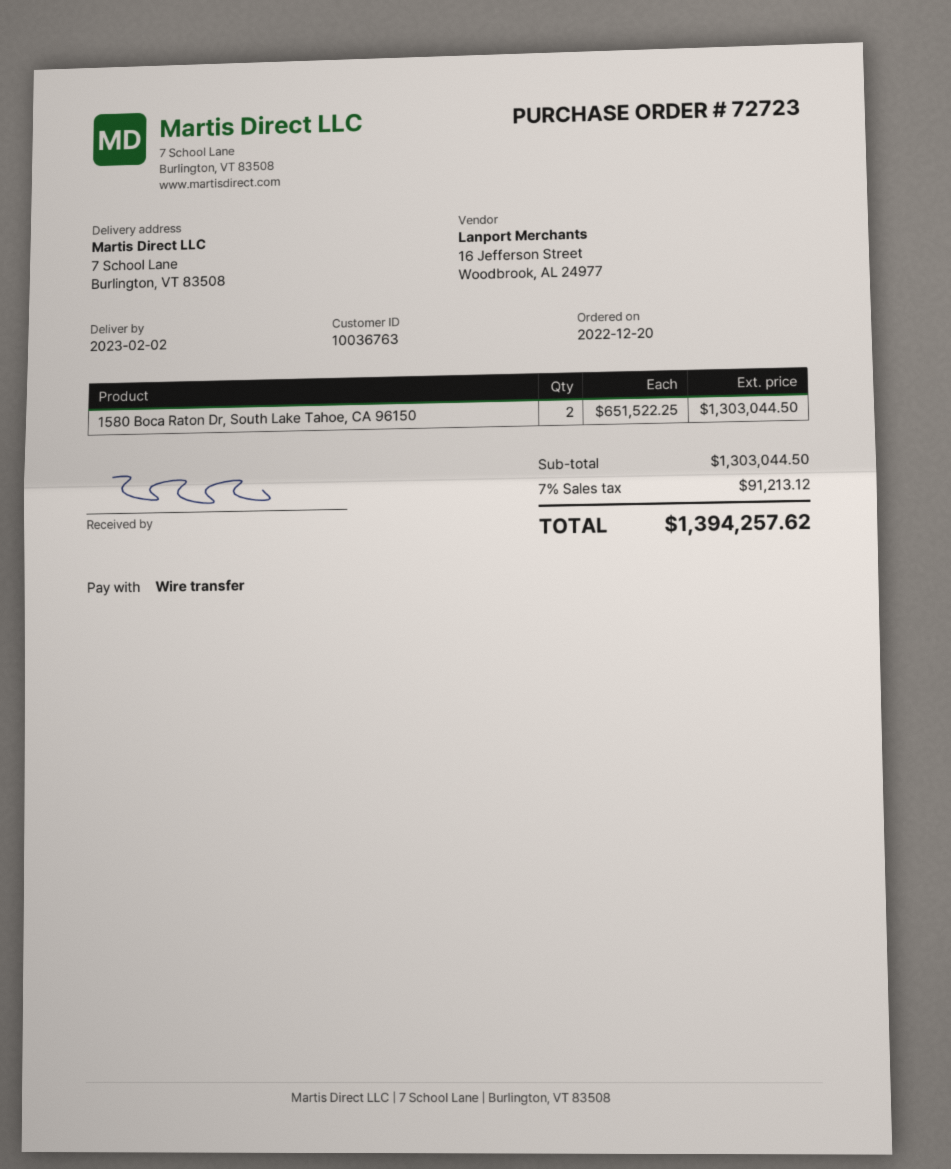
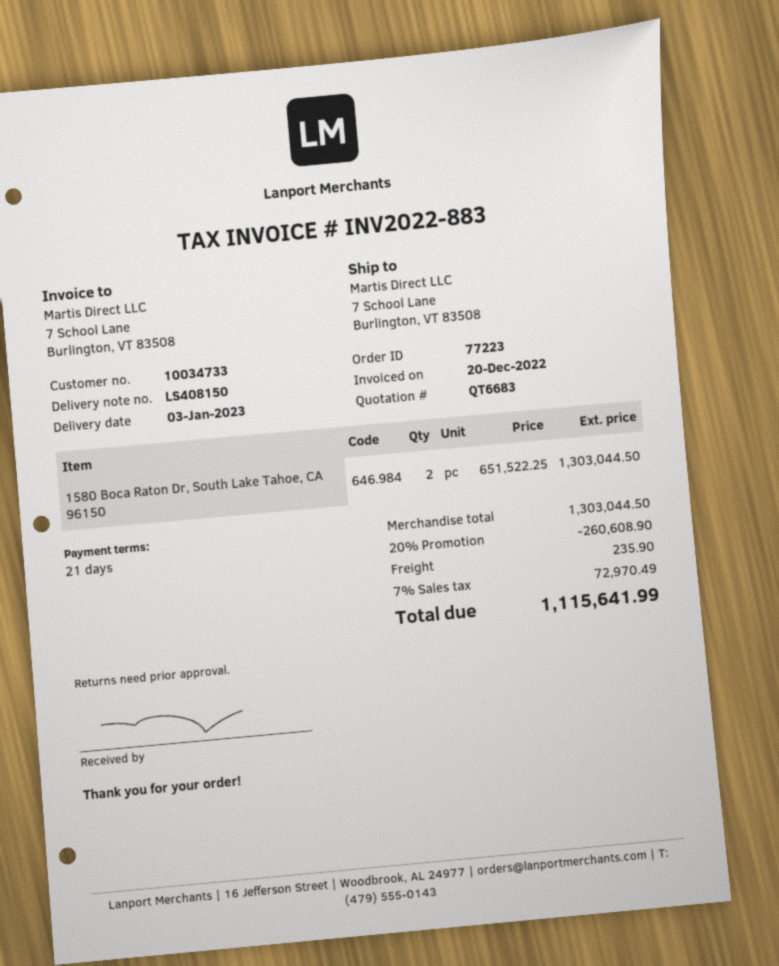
order number: 72723 -> 77223
delivery date: 2023-02-02 -> 2023-01-03
customer number: 10036763 -> 10034733
discount: none -> 20% = 260608.90
shipping: none -> 235.90
tax: 7% = 91213.12 -> 7% = 72970.49
total: 1394257.62 -> 1115641.99

